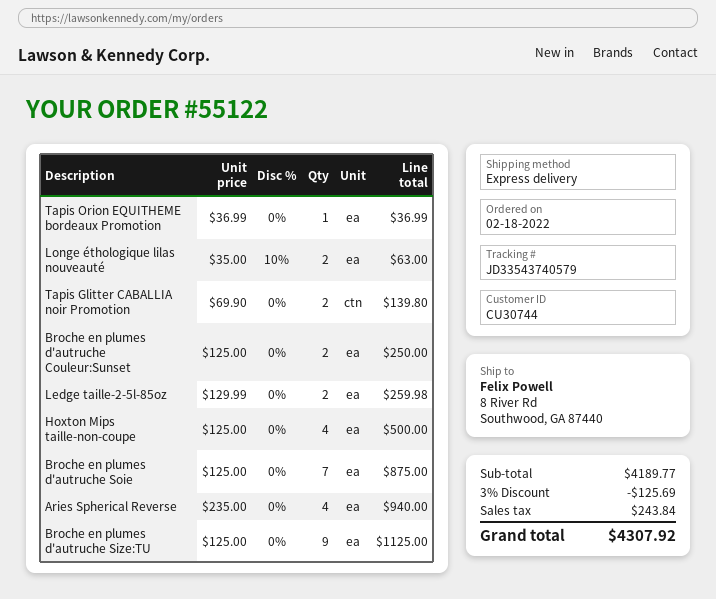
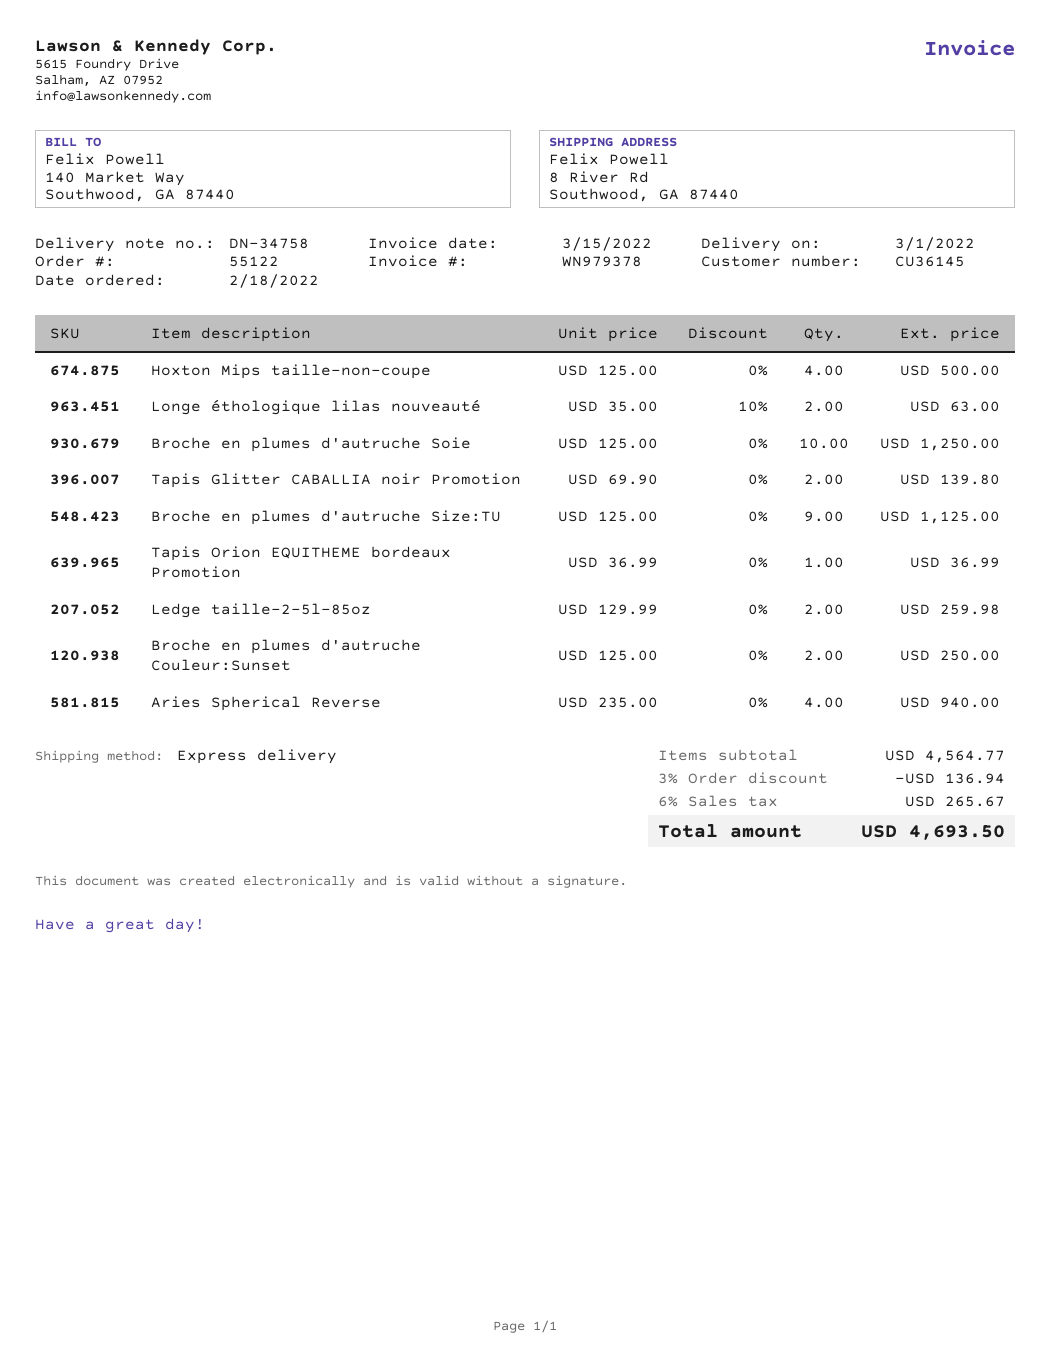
customer number: CU30744 -> CU36145
Broche en plumes d'autruche Soie: 7 x 125.00 = 875.00 -> 10 x 125.00 = 1250.00
subtotal: 4189.77 -> 4564.77
discount: 3% = 125.69 -> 3% = 136.94
tax: 243.84 -> 265.67
total: 4307.92 -> 4693.50

